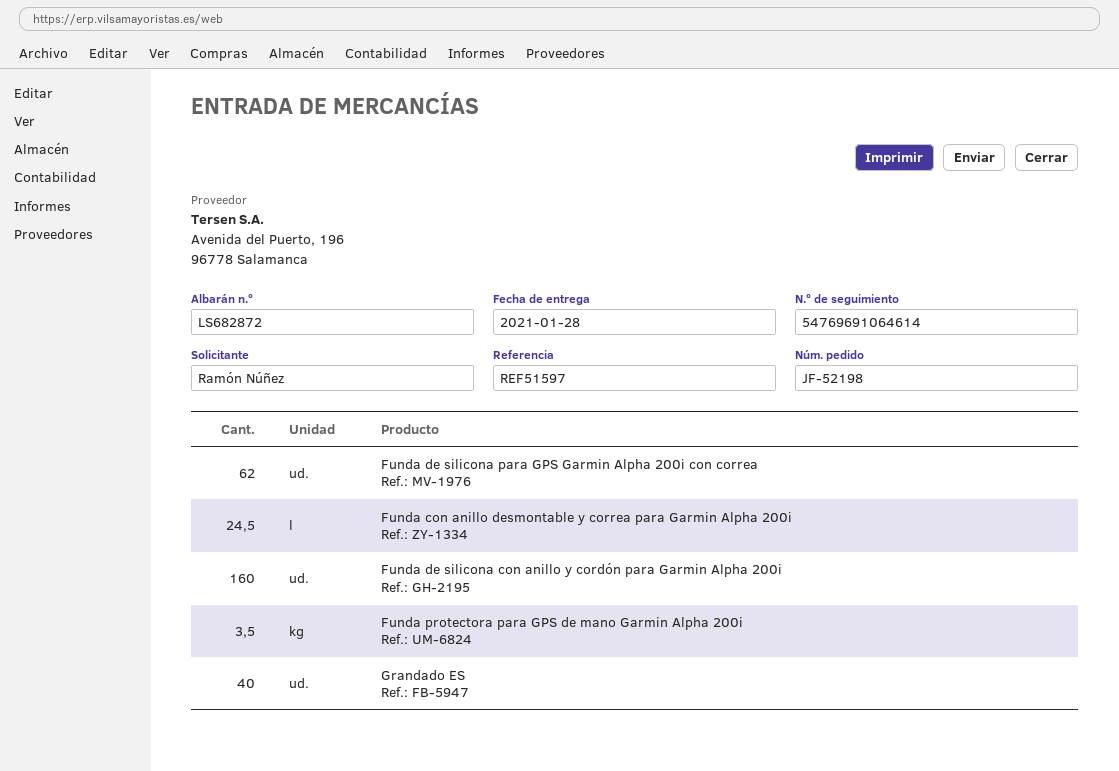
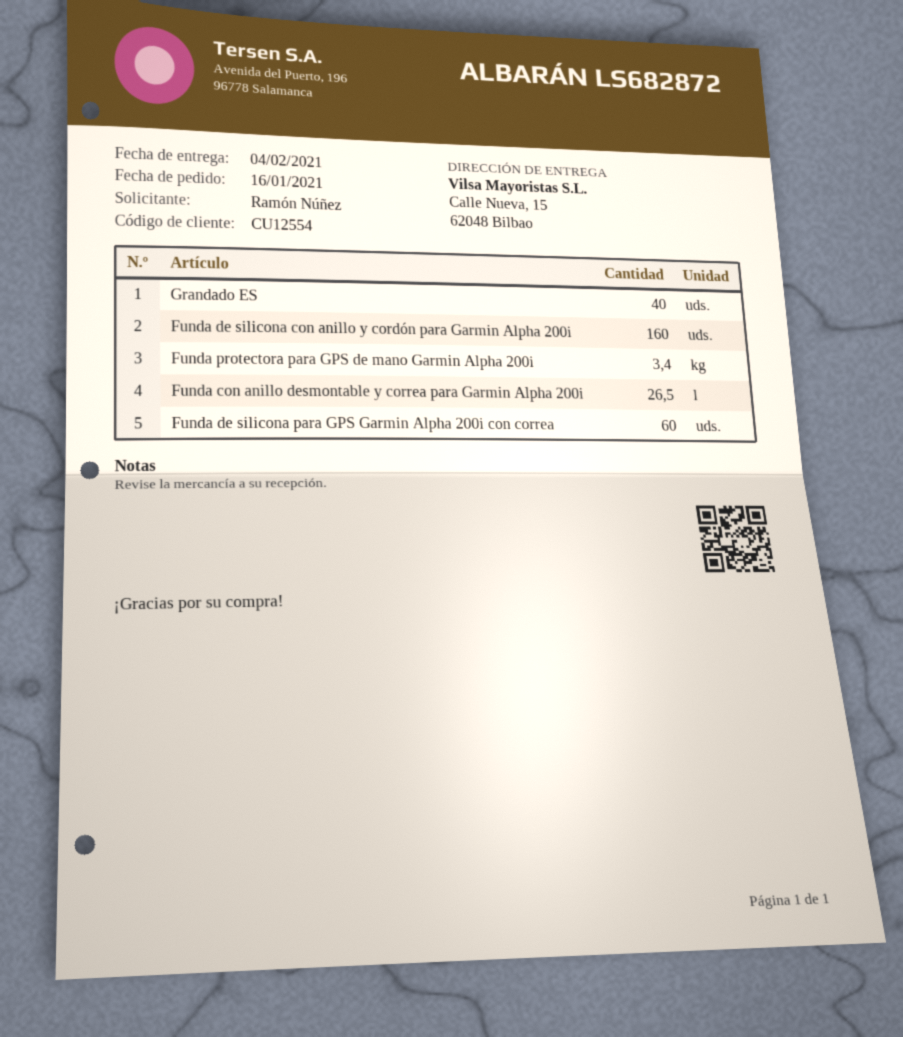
delivery date: 2021-01-28 -> 2021-02-04
Funda de silicona para GPS Garmin Alpha 200i con correa: 62 -> 60
Funda con anillo desmontable y correa para Garmin Alpha 200i: 24.5 -> 26.5
Funda protectora para GPS de mano Garmin Alpha 200i: 3.5 -> 3.4

